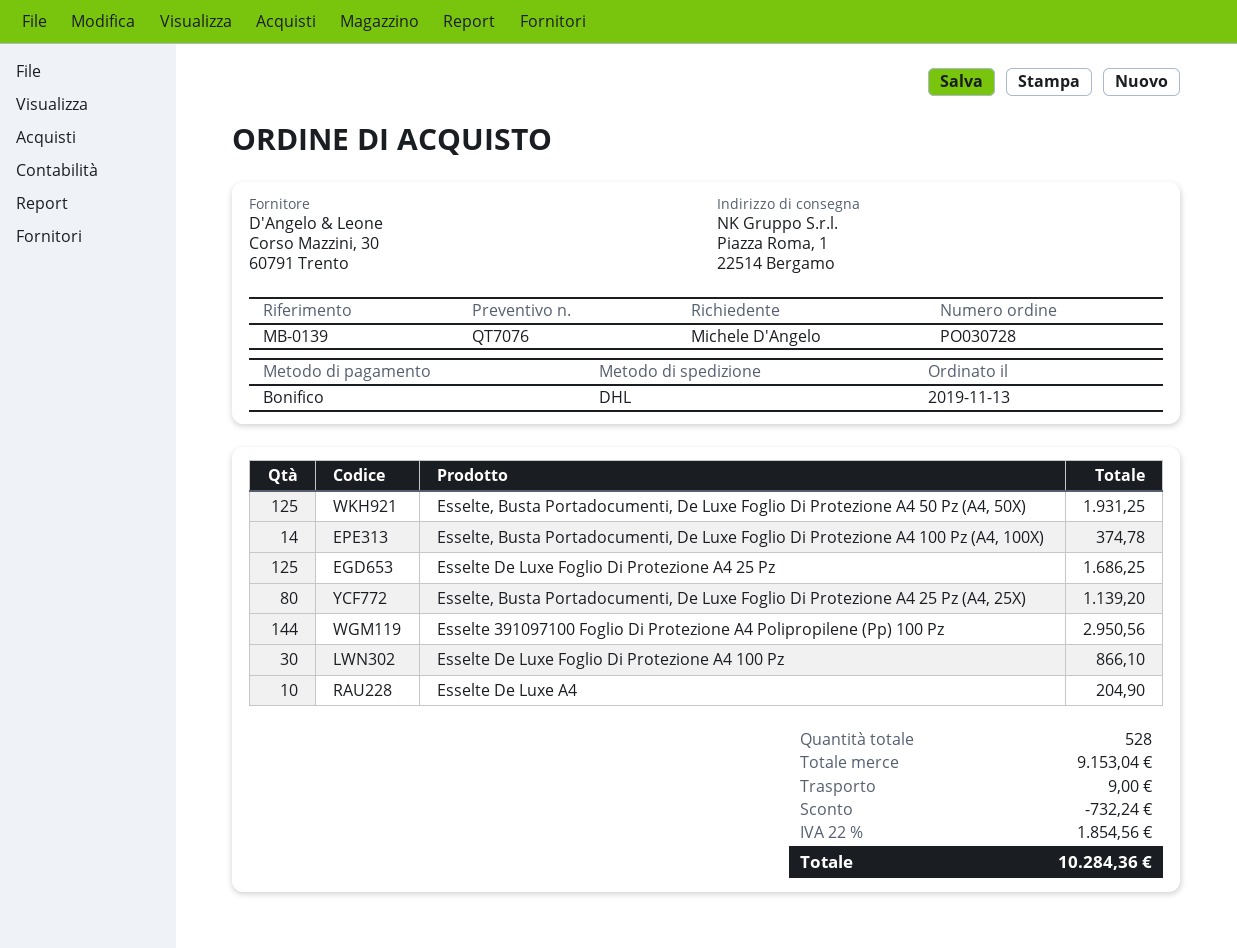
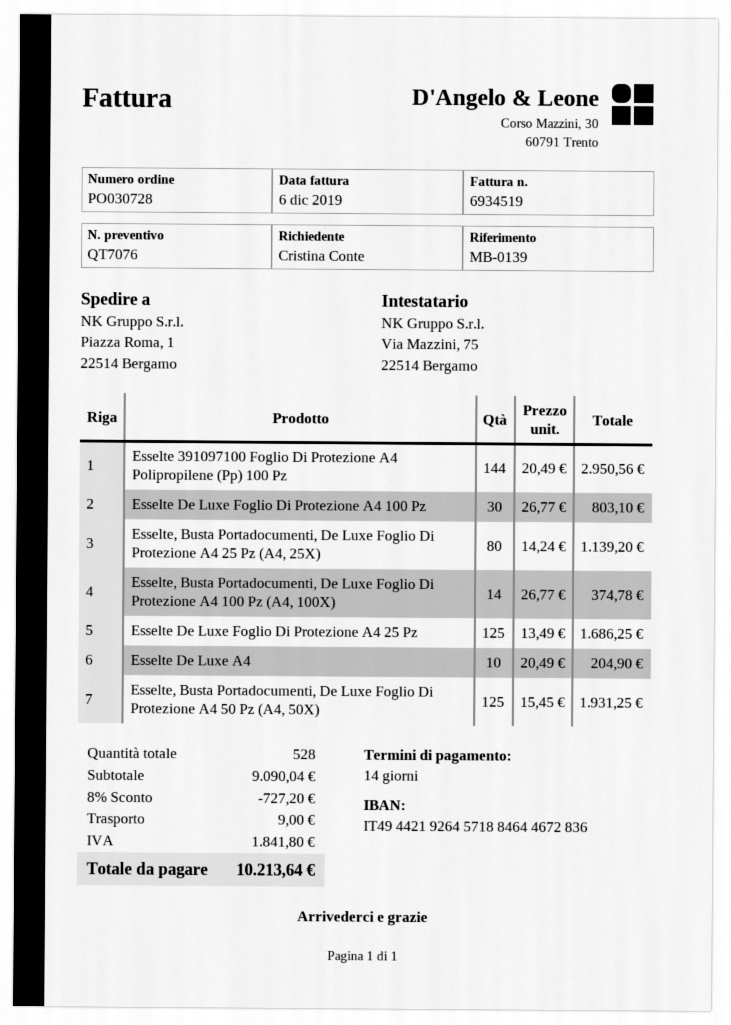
ordered by: Michele D'Angelo -> Cristina Conte
Esselte De Luxe Foglio Di Protezione A4 100 Pz: 30 for 866.10 -> 30 for 803.10
subtotal: 9153.04 -> 9090.04
discount: 732.24 -> 727.20
tax: 1854.56 -> 1841.80
total: 10284.36 -> 10213.64

